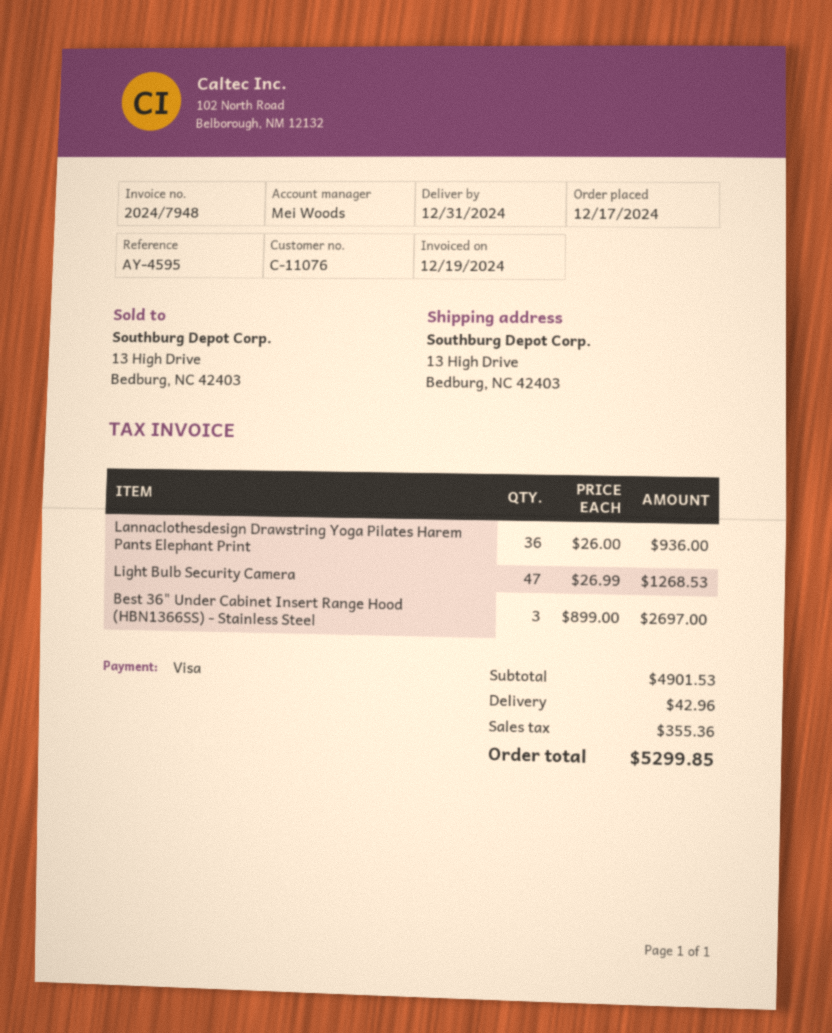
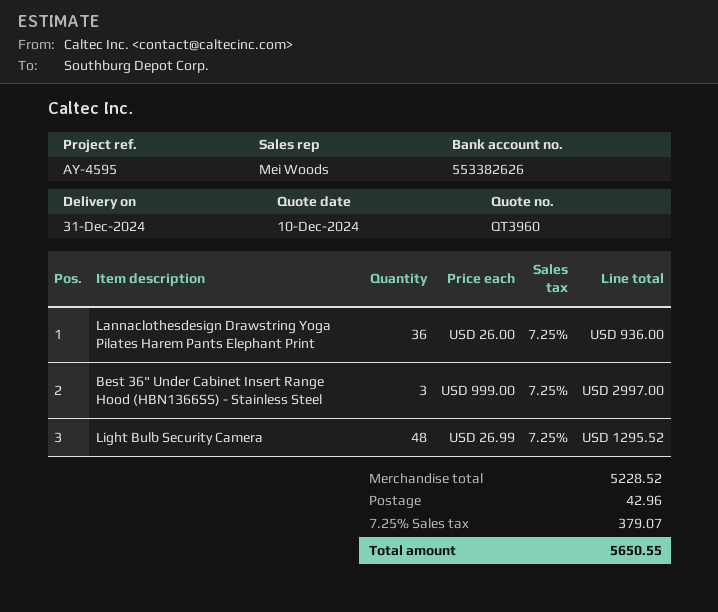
Light Bulb Security Camera: 47 x 26.99 = 1268.53 -> 48 x 26.99 = 1295.52
Best 36" Under Cabinet Insert Range Hood (HBN1366SS) - Stainless Steel: 3 x 899.00 = 2697.00 -> 3 x 999.00 = 2997.00
subtotal: 4901.53 -> 5228.52
tax: 355.36 -> 379.07
total: 5299.85 -> 5650.55

